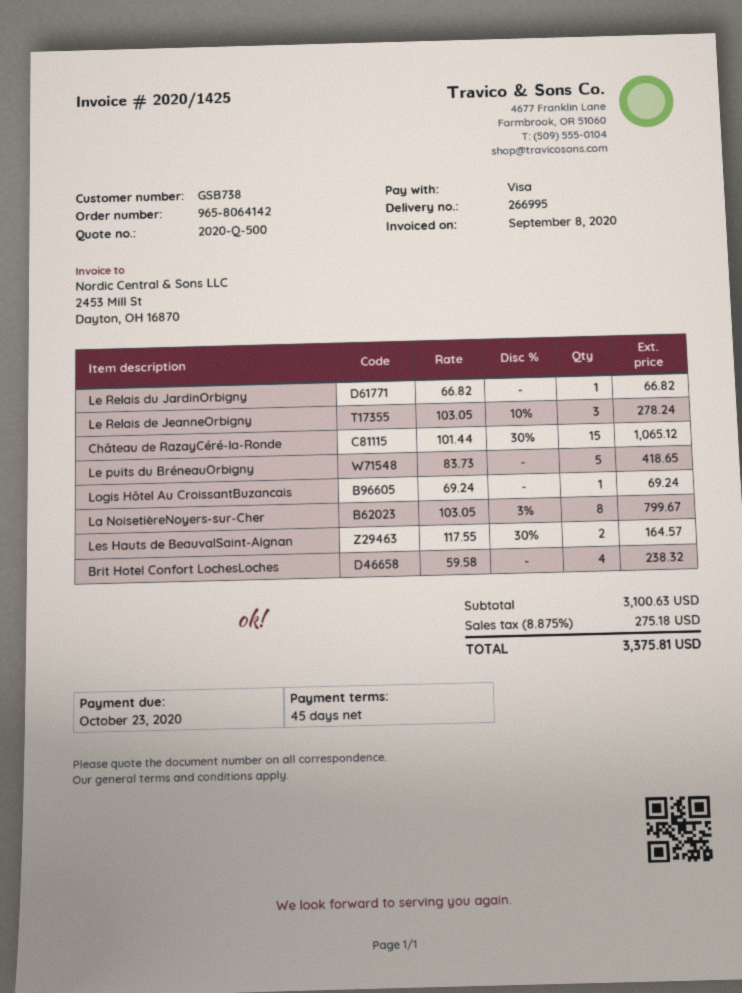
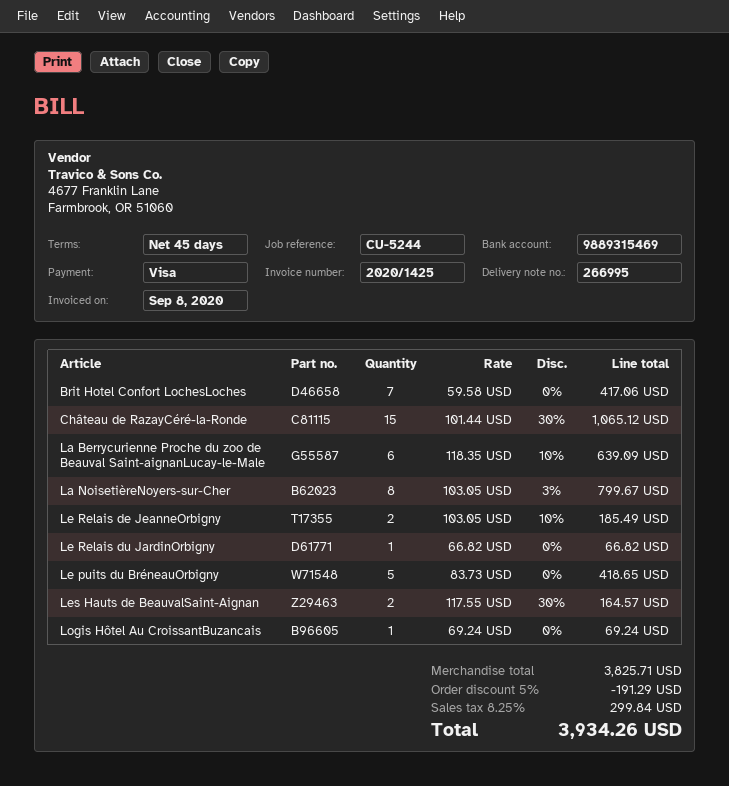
Le Relais de JeanneOrbigny: 3 x 103.05 - 10% = 278.24 -> 2 x 103.05 - 10% = 185.49
Brit Hotel Confort LochesLoches: 4 x 59.58 = 238.32 -> 7 x 59.58 = 417.06
La Berrycurienne Proche du zoo de Beauval Saint-aignanLucay-le-Male: none -> 6 x 118.35 - 10% = 639.09
subtotal: 3100.63 -> 3825.71
discount: none -> 5% = 191.29
tax: 8.875% = 275.18 -> 8.25% = 299.84
total: 3375.81 -> 3934.26

